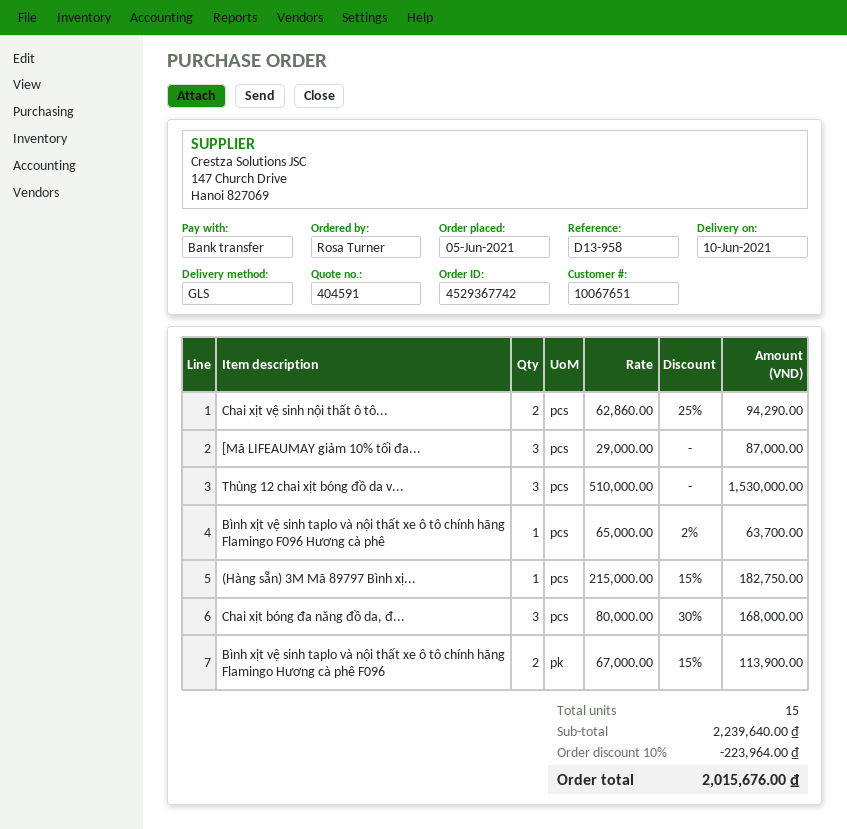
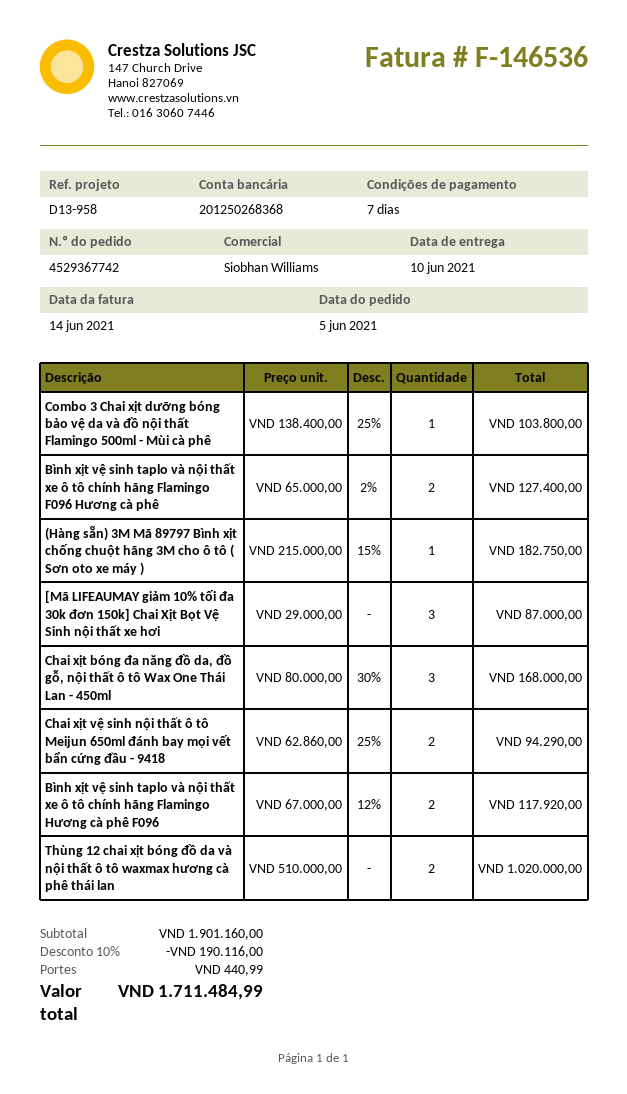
Thùng 12 chai xịt bóng đồ da v...: 3 x 510000.00 = 1530000.00 -> 2 x 510000.00 = 1020000.00
Bình xịt vệ sinh taplo và nội thất xe ô tô chính hãng Flamingo F096 Hương cà phê: 1 x 65000.00 - 2% = 63700.00 -> 2 x 65000.00 - 2% = 127400.00
Bình xịt vệ sinh taplo và nội thất xe ô tô chính hãng Flamingo Hương cà phê F096: 2 x 67000.00 - 15% = 113900.00 -> 2 x 67000.00 - 12% = 117920.00
Combo 3 Chai xịt dưỡng bóng bảo vệ da và đồ nội thất Flamingo 500ml - Mùi cà phê: none -> 1 x 138400.00 - 25% = 103800.00
subtotal: 2239640.00 -> 1901160.00
discount: 10% = 223964.00 -> 10% = 190116.00
shipping: none -> 440.99
total: 2015676.00 -> 1711484.99

